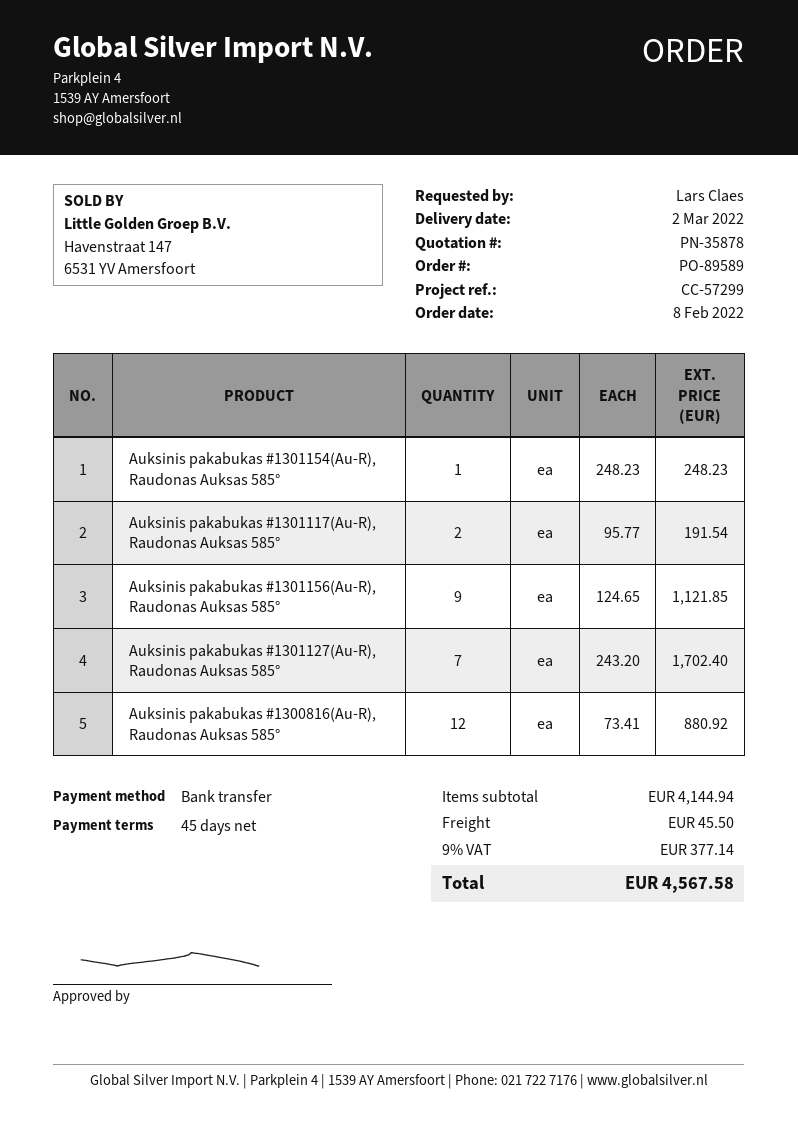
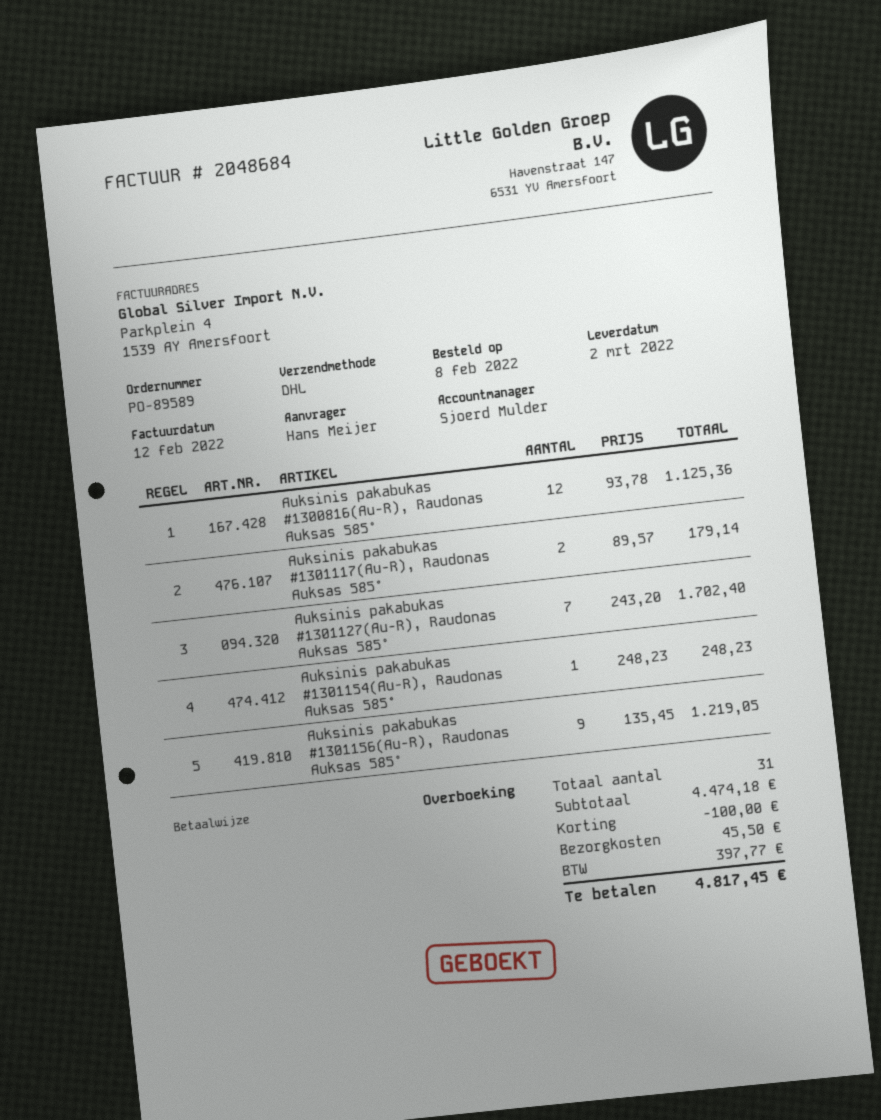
ordered by: Lars Claes -> Hans Meijer
Auksinis pakabukas #1301117(Au-R), Raudonas Auksas 585°: 2 x 95.77 = 191.54 -> 2 x 89.57 = 179.14
Auksinis pakabukas #1301156(Au-R), Raudonas Auksas 585°: 9 x 124.65 = 1121.85 -> 9 x 135.45 = 1219.05
Auksinis pakabukas #1300816(Au-R), Raudonas Auksas 585°: 12 x 73.41 = 880.92 -> 12 x 93.78 = 1125.36
subtotal: 4144.94 -> 4474.18
discount: none -> 100.00
tax: 377.14 -> 397.77
total: 4567.58 -> 4817.45

